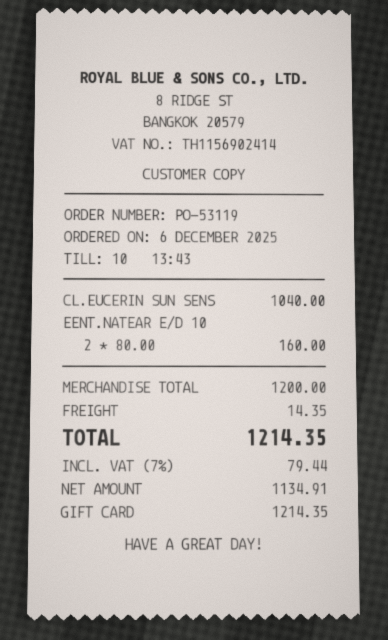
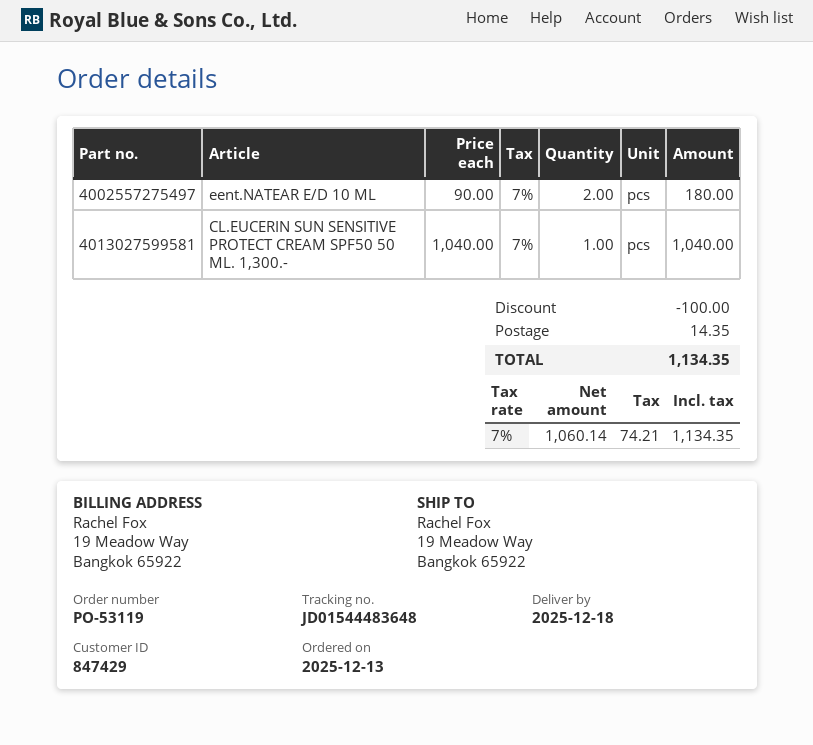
order date: 2025-12-06 -> 2025-12-13
EENT.NATEAR E/D 10: 2 x 80.00 = 160.00 -> 2 x 90.00 = 180.00
discount: none -> 100.00
net: 1134.91 -> 1060.14
tax: 7% = 79.44 -> 7% = 74.21
total: 1214.35 -> 1134.35

